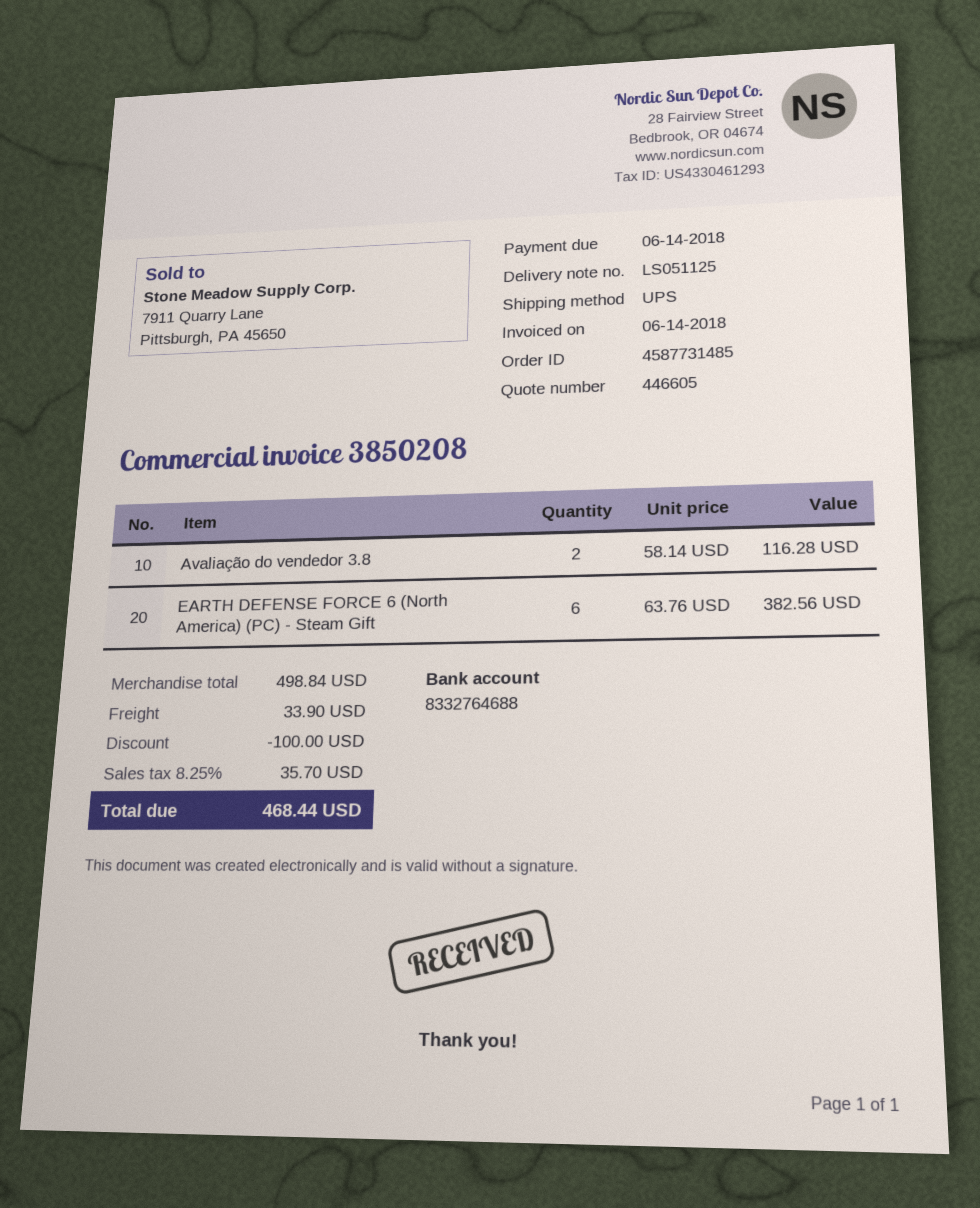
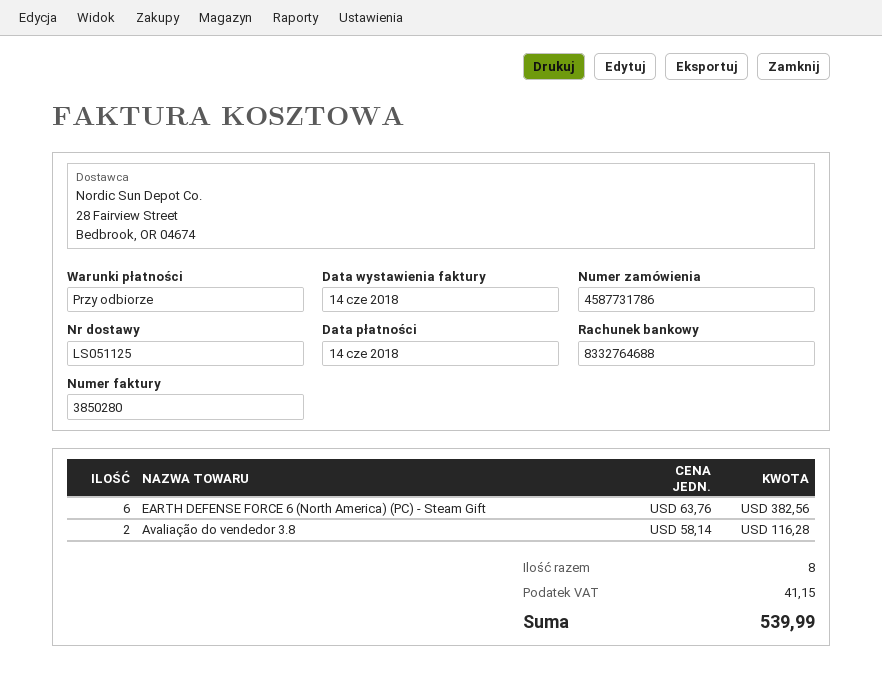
order number: 4587731485 -> 4587731786
invoice number: 3850208 -> 3850280
discount: 100.00 -> none
shipping: 33.90 -> none
tax: 35.70 -> 41.15
total: 468.44 -> 539.99

